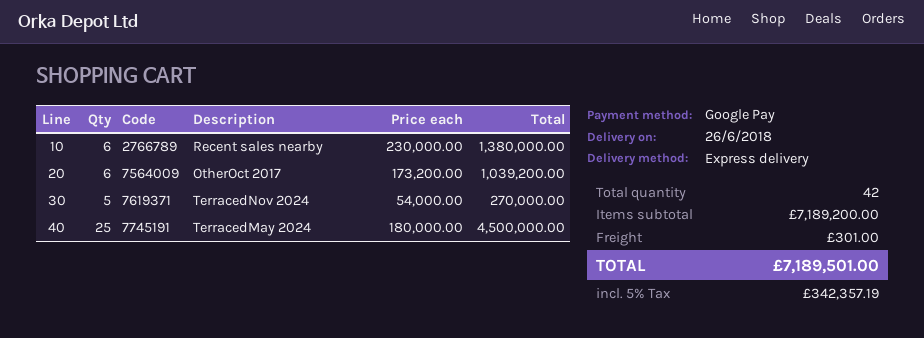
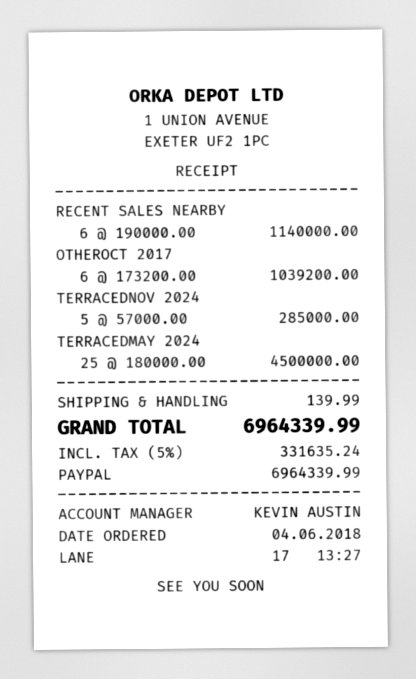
payment method: Google Pay -> PayPal
Recent sales nearby: 6 x 230000.00 = 1380000.00 -> 6 x 190000.00 = 1140000.00
TerracedNov 2024: 5 x 54000.00 = 270000.00 -> 5 x 57000.00 = 285000.00
shipping: 301.00 -> 139.99
tax: 5% = 342357.19 -> 5% = 331635.24
total: 7189501.00 -> 6964339.99

